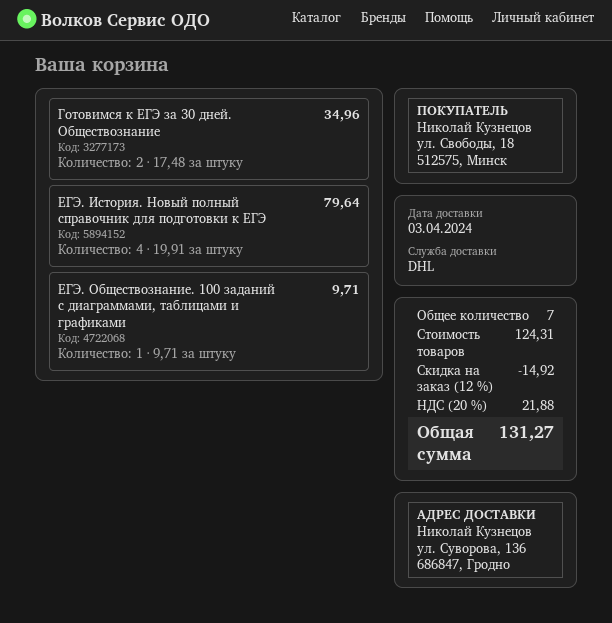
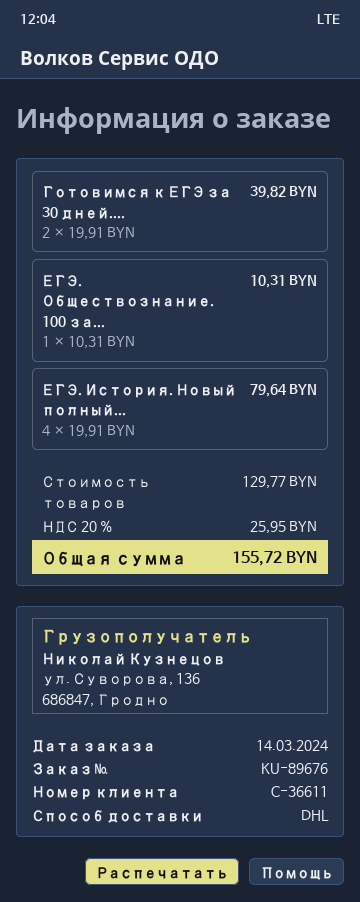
Готовимся к ЕГЭ за 30 дней. Обществознание: 2 x 17.48 = 34.96 -> 2 x 19.91 = 39.82
ЕГЭ. Обществознание. 100 заданий с диаграммами, таблицами и графиками: 1 x 9.71 = 9.71 -> 1 x 10.31 = 10.31
subtotal: 124.31 -> 129.77
discount: 12% = 14.92 -> none
tax: 20% = 21.88 -> 20% = 25.95
total: 131.27 -> 155.72

